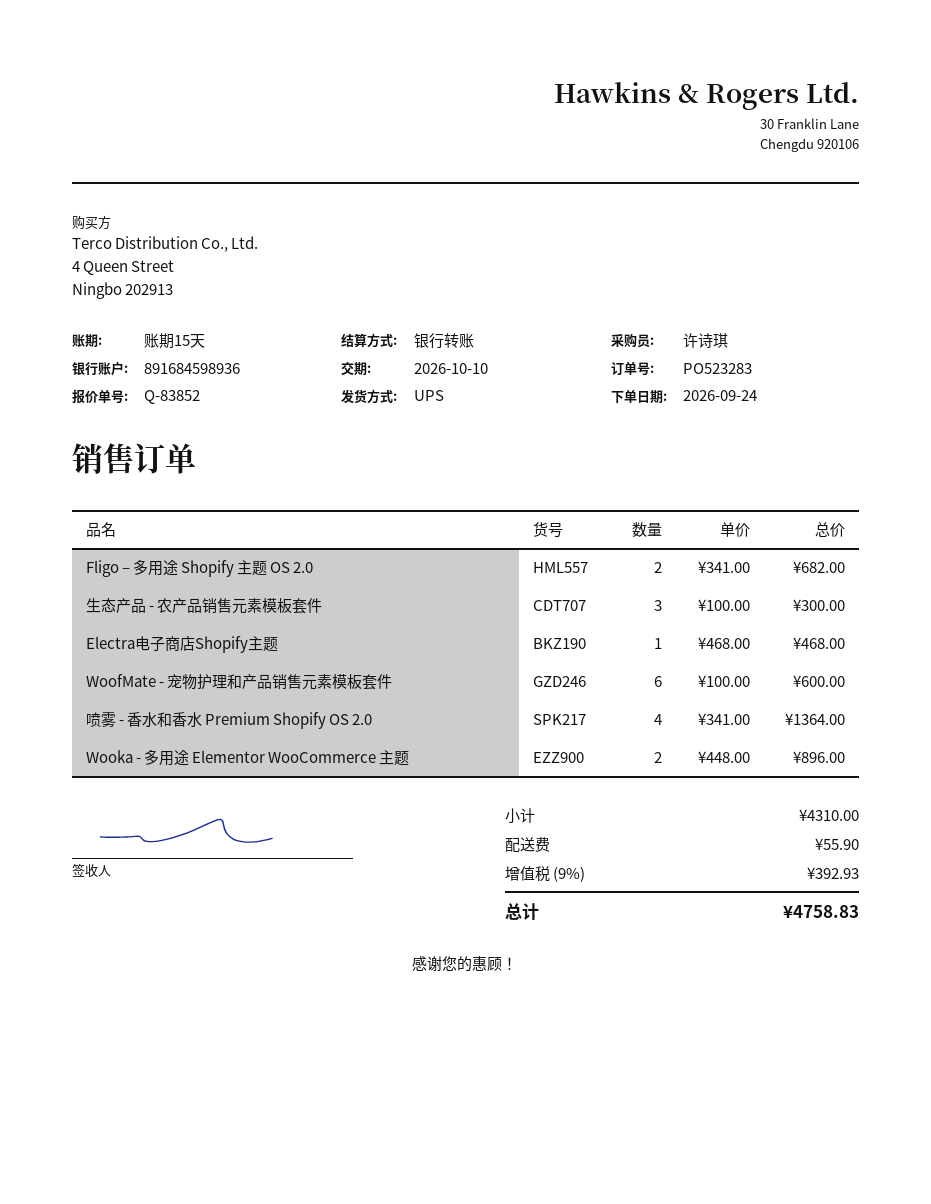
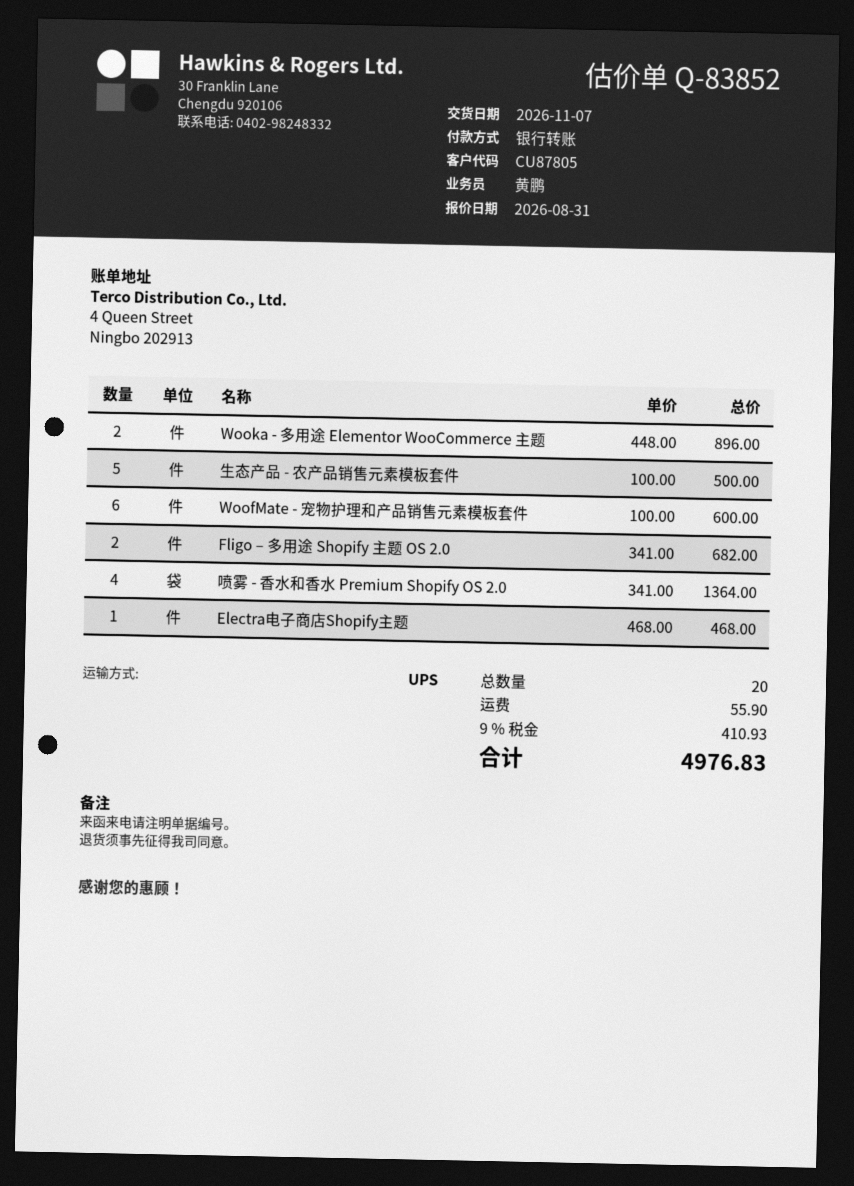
delivery date: 2026-10-10 -> 2026-11-07
生态产品 - 农产品销售元素模板套件: 3 x 100.00 = 300.00 -> 5 x 100.00 = 500.00
tax: 9% = 392.93 -> 9% = 410.93
total: 4758.83 -> 4976.83

